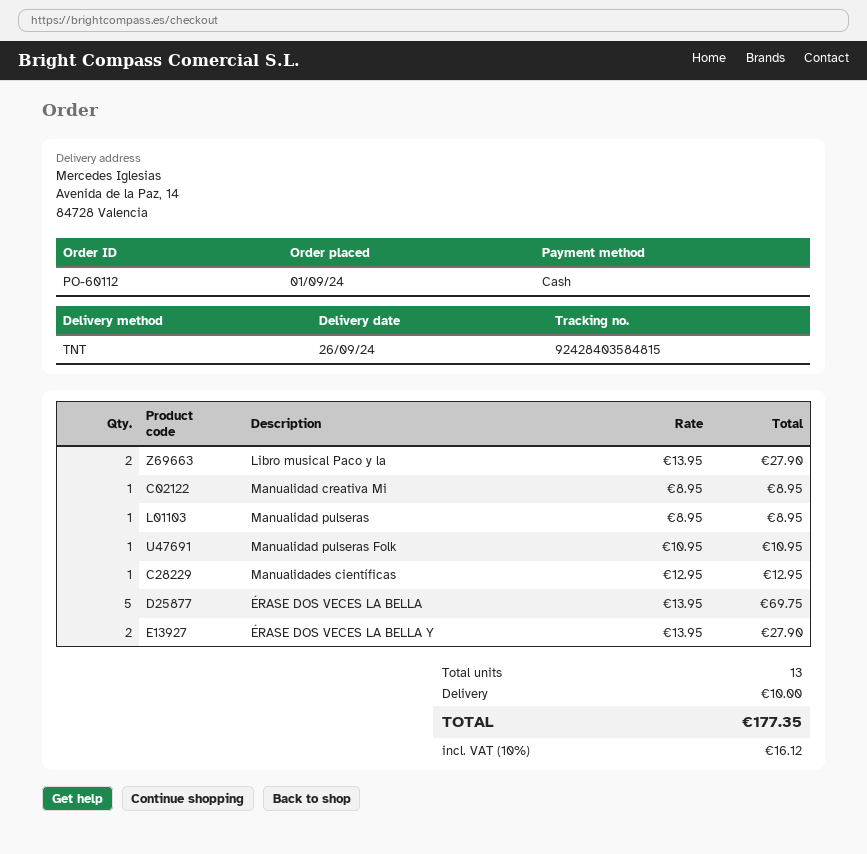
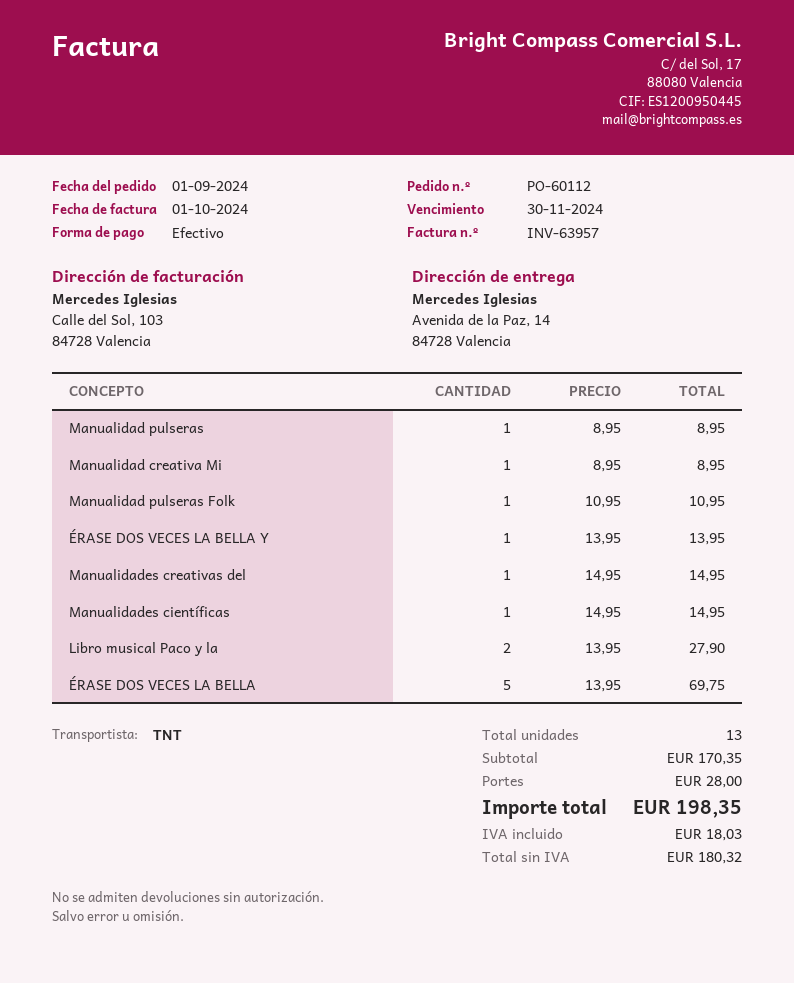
Manualidades científicas: 1 x 12.95 = 12.95 -> 1 x 14.95 = 14.95
ÉRASE DOS VECES LA BELLA Y: 2 x 13.95 = 27.90 -> 1 x 13.95 = 13.95
Manualidades creativas del: none -> 1 x 14.95 = 14.95
shipping: 10.00 -> 28.00
tax: 16.12 -> 18.03
total: 177.35 -> 198.35

